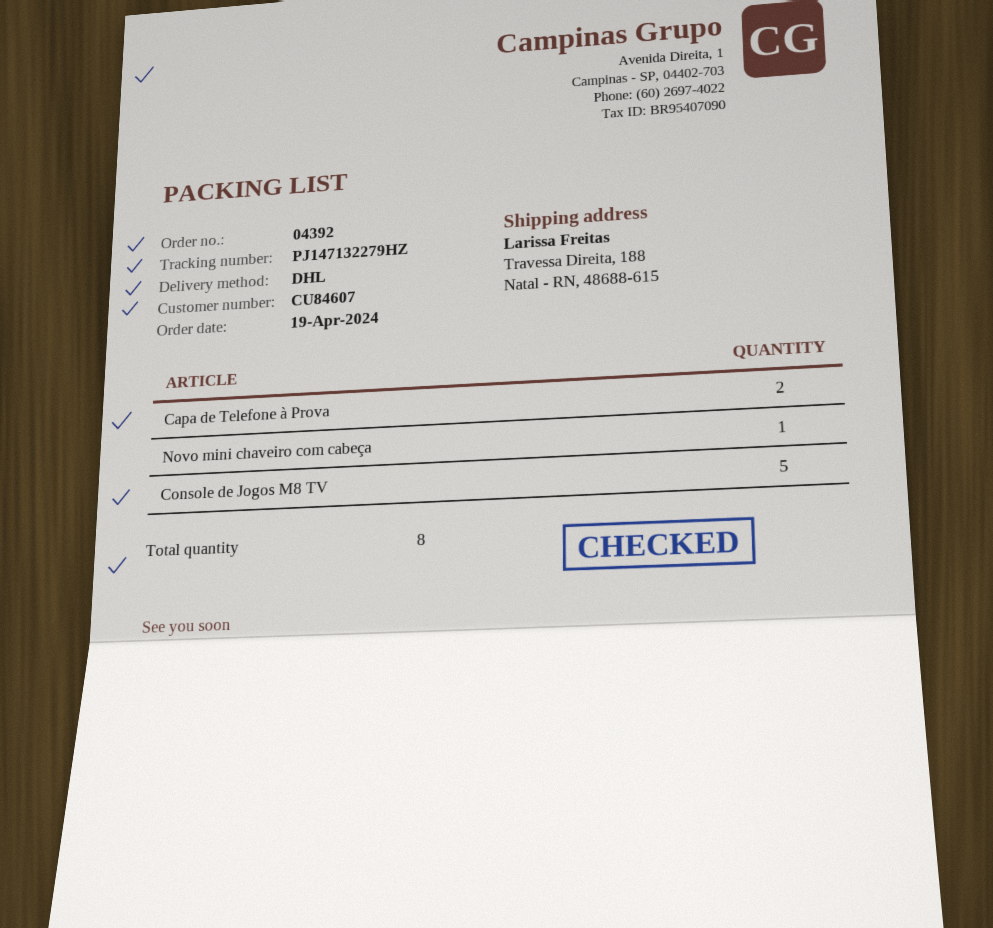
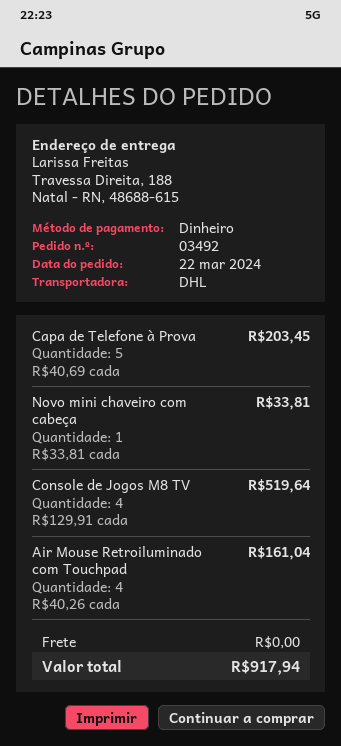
order number: 04392 -> 03492
order date: 2024-04-19 -> 2024-03-22
Capa de Telefone à Prova: 2 -> 5
Console de Jogos M8 TV: 5 -> 4
Air Mouse Retroiluminado com Touchpad: none -> 4

